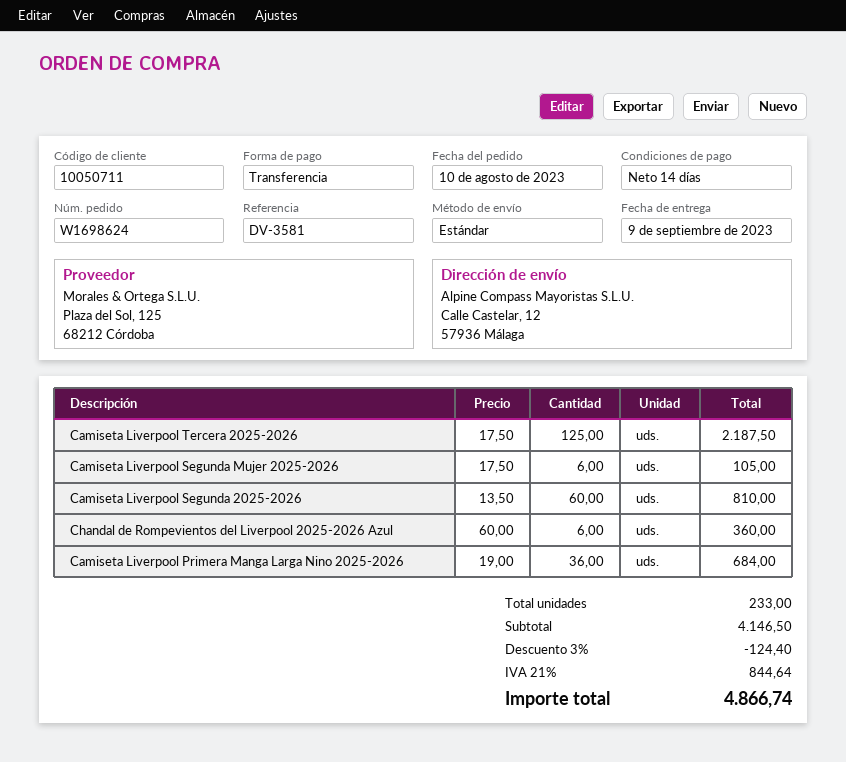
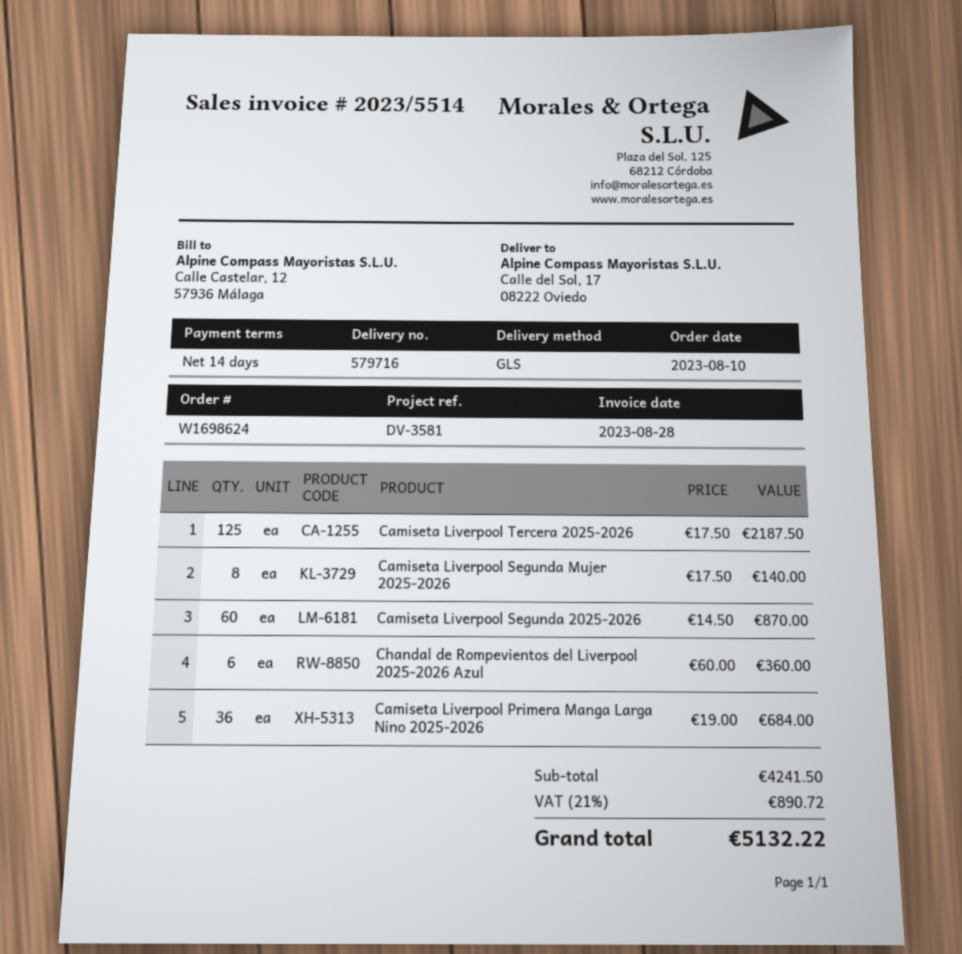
shipping method: standard -> GLS
ship to: Calle Castelar, 12, 57936 Málaga -> Calle del Sol, 17, 08222 Oviedo
Camiseta Liverpool Segunda Mujer 2025-2026: 6 x 17.50 = 105.00 -> 8 x 17.50 = 140.00
Camiseta Liverpool Segunda 2025-2026: 60 x 13.50 = 810.00 -> 60 x 14.50 = 870.00
subtotal: 4146.50 -> 4241.50
discount: 3% = 124.40 -> none
tax: 21% = 844.64 -> 21% = 890.72
total: 4866.74 -> 5132.22

